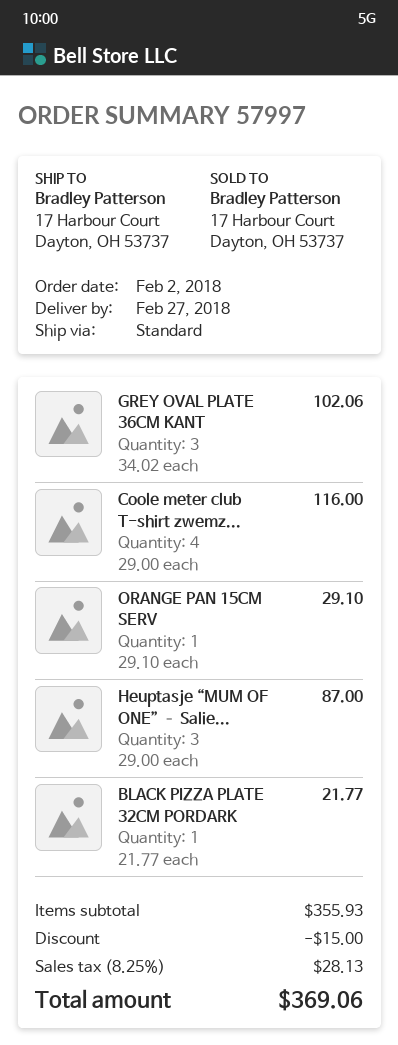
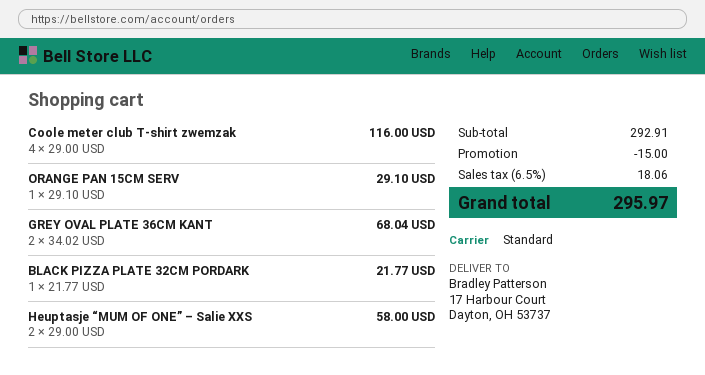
GREY OVAL PLATE 36CM KANT: 3 x 34.02 = 102.06 -> 2 x 34.02 = 68.04
Heuptasje “MUM OF ONE” – Salie...: 3 x 29.00 = 87.00 -> 2 x 29.00 = 58.00
subtotal: 355.93 -> 292.91
tax: 8.25% = 28.13 -> 6.5% = 18.06
total: 369.06 -> 295.97

